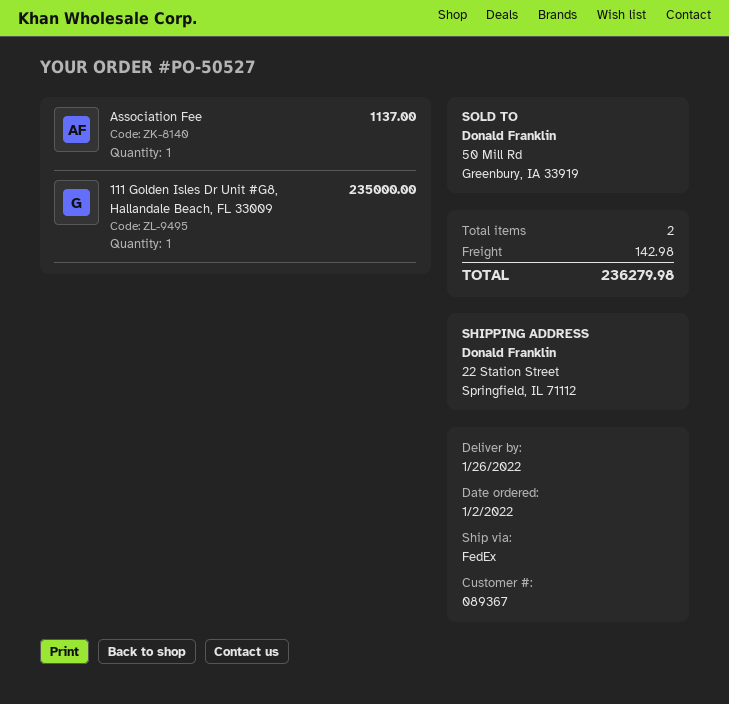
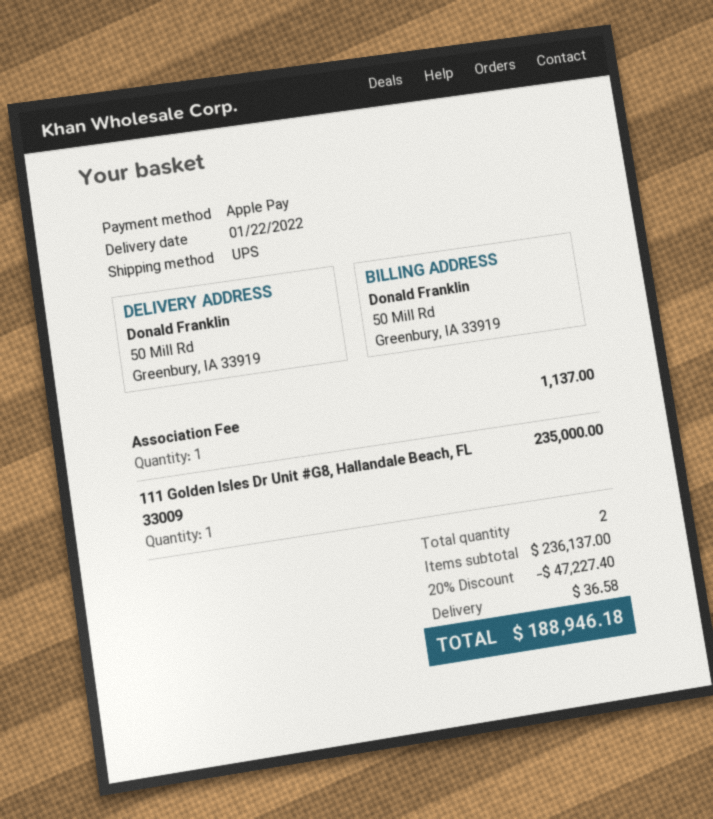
delivery date: 2022-01-26 -> 2022-01-22
shipping method: FedEx -> UPS
ship to: 22 Station Street, Springfield, IL 71112 -> 50 Mill Rd, Greenbury, IA 33919
discount: none -> 20% = 47227.40
shipping: 142.98 -> 36.58
total: 236279.98 -> 188946.18

